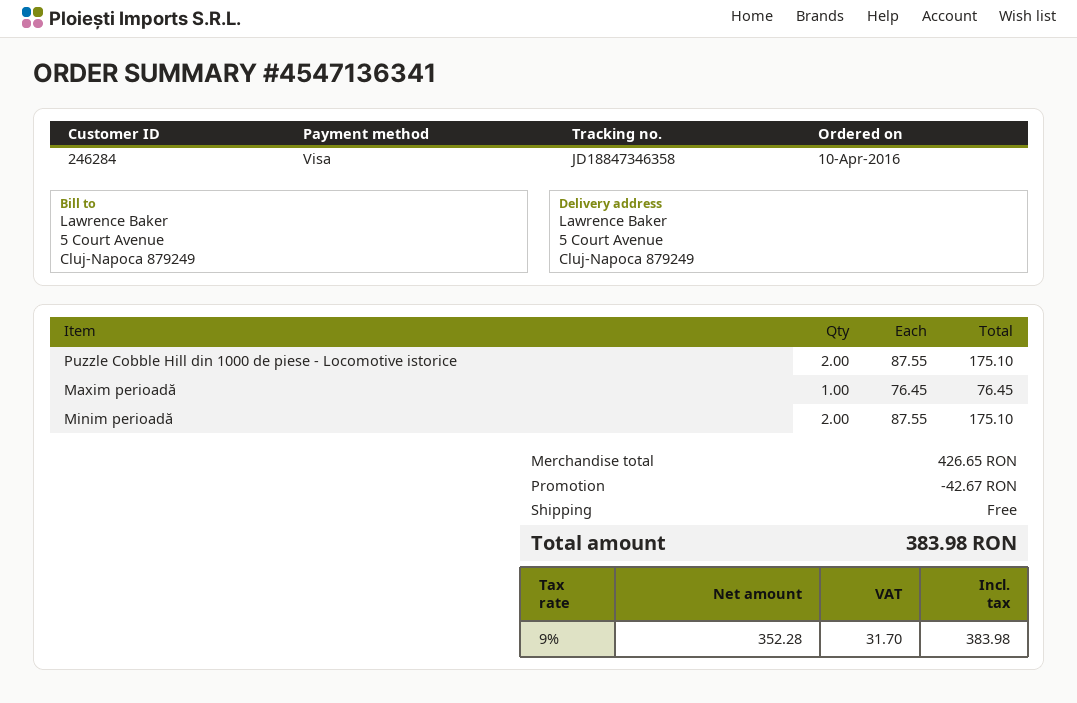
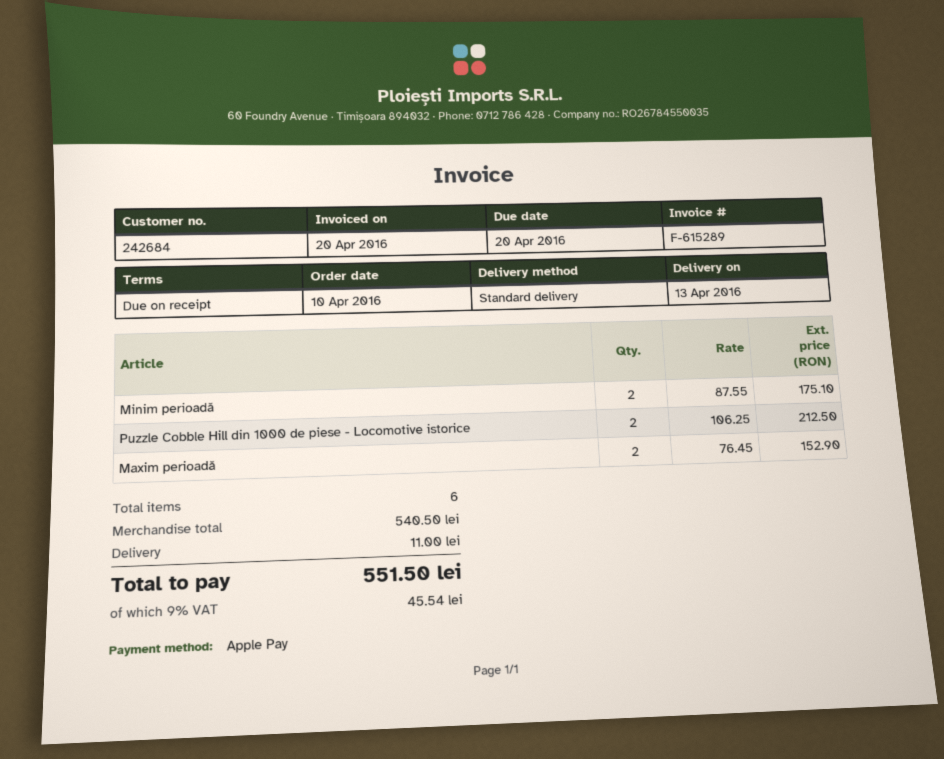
customer number: 246284 -> 242684
payment method: Visa -> Apple Pay
Puzzle Cobble Hill din 1000 de piese - Locomotive istorice: 2 x 87.55 = 175.10 -> 2 x 106.25 = 212.50
Maxim perioadă: 1 x 76.45 = 76.45 -> 2 x 76.45 = 152.90
subtotal: 426.65 -> 540.50
discount: 42.67 -> none
shipping: 0.00 -> 11.00
tax: 9% = 31.70 -> 9% = 45.54
total: 383.98 -> 551.50

